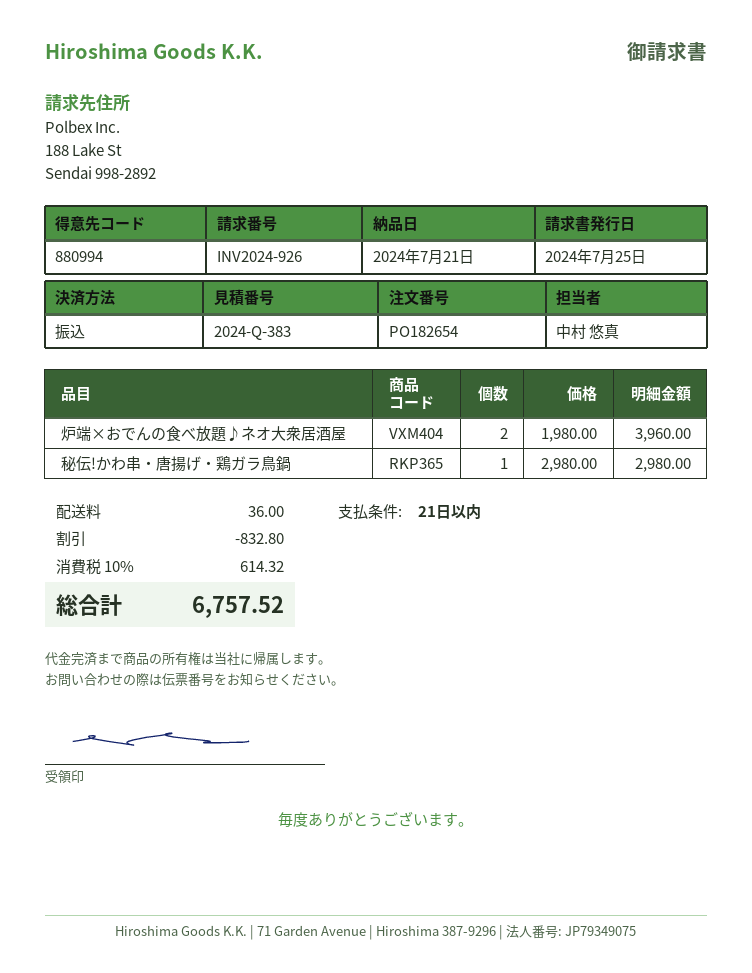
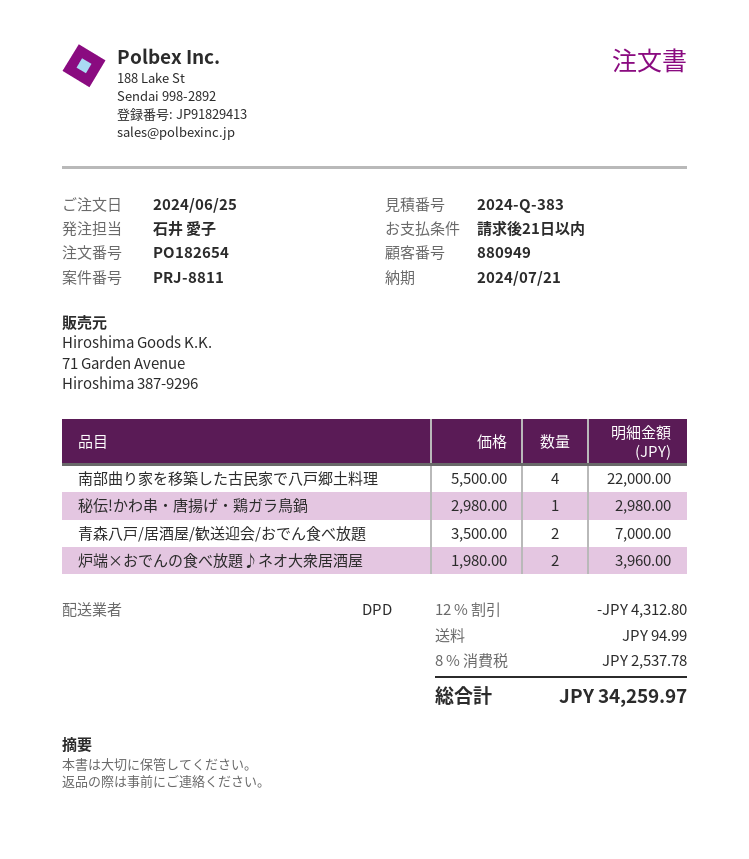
customer number: 880994 -> 880949
南部曲り家を移築した古民家で八戸郷土料理: none -> 4 x 5500.00 = 22000.00
青森八戸/居酒屋/歓送迎会/おでん食べ放題: none -> 2 x 3500.00 = 7000.00
discount: 832.80 -> 4312.80
shipping: 36.00 -> 94.99
tax: 10% = 614.32 -> 8% = 2537.78
total: 6757.52 -> 34259.97

